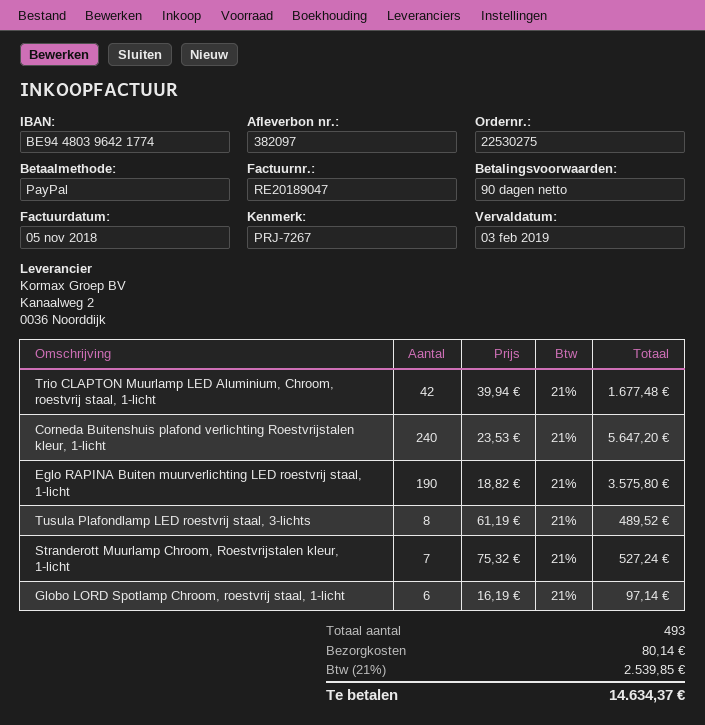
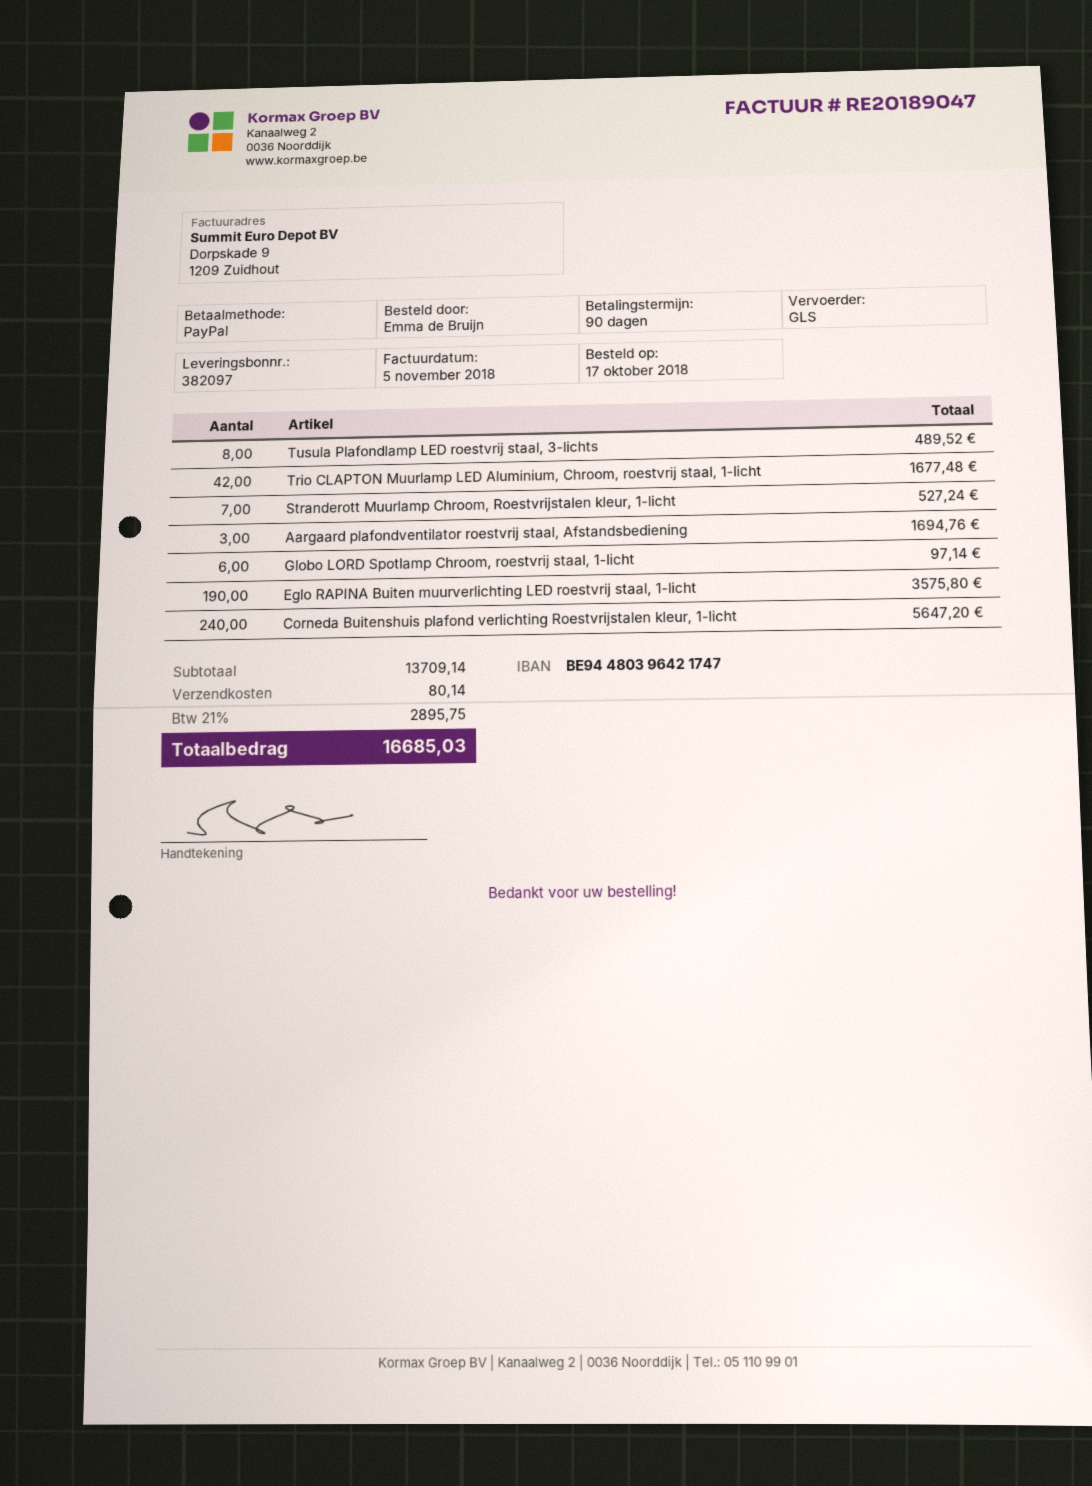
bank account: BE94480396421774 -> BE94480396421747
Aargaard plafondventilator roestvrij staal, Afstandsbediening: none -> 3 for 1694.76
tax: 21% = 2539.85 -> 21% = 2895.75
total: 14634.37 -> 16685.03

